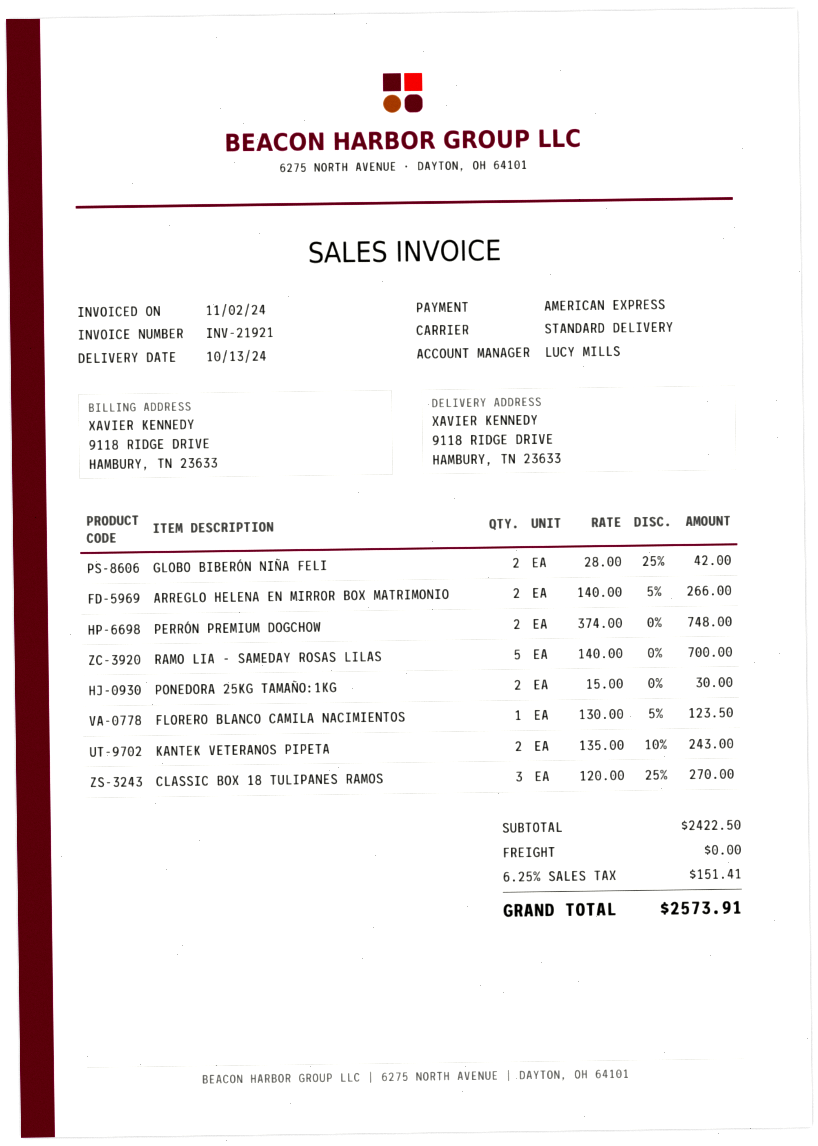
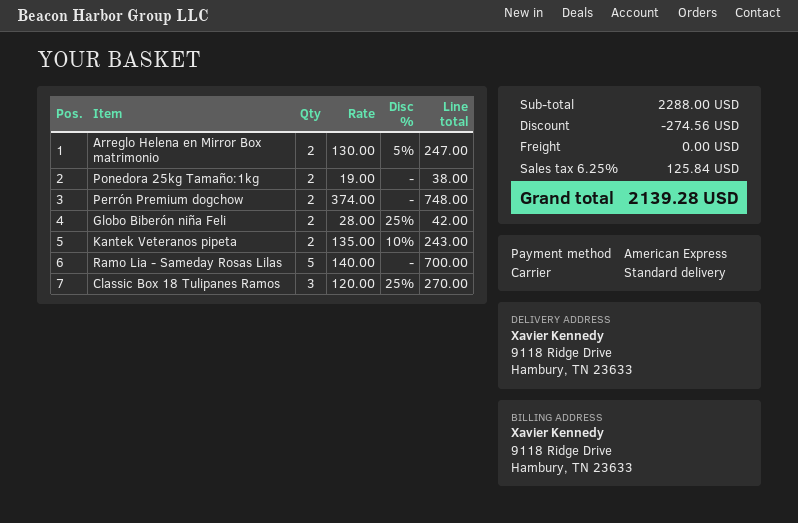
ARREGLO HELENA EN MIRROR BOX MATRIMONIO: 2 x 140.00 - 5% = 266.00 -> 2 x 130.00 - 5% = 247.00
PONEDORA 25KG TAMAÑO:1KG: 2 x 15.00 = 30.00 -> 2 x 19.00 = 38.00
FLORERO BLANCO CAMILA NACIMIENTOS: 1 x 130.00 - 5% = 123.50 -> none
subtotal: 2422.50 -> 2288.00
discount: none -> 274.56
tax: 6.25% = 151.41 -> 6.25% = 125.84
total: 2573.91 -> 2139.28

